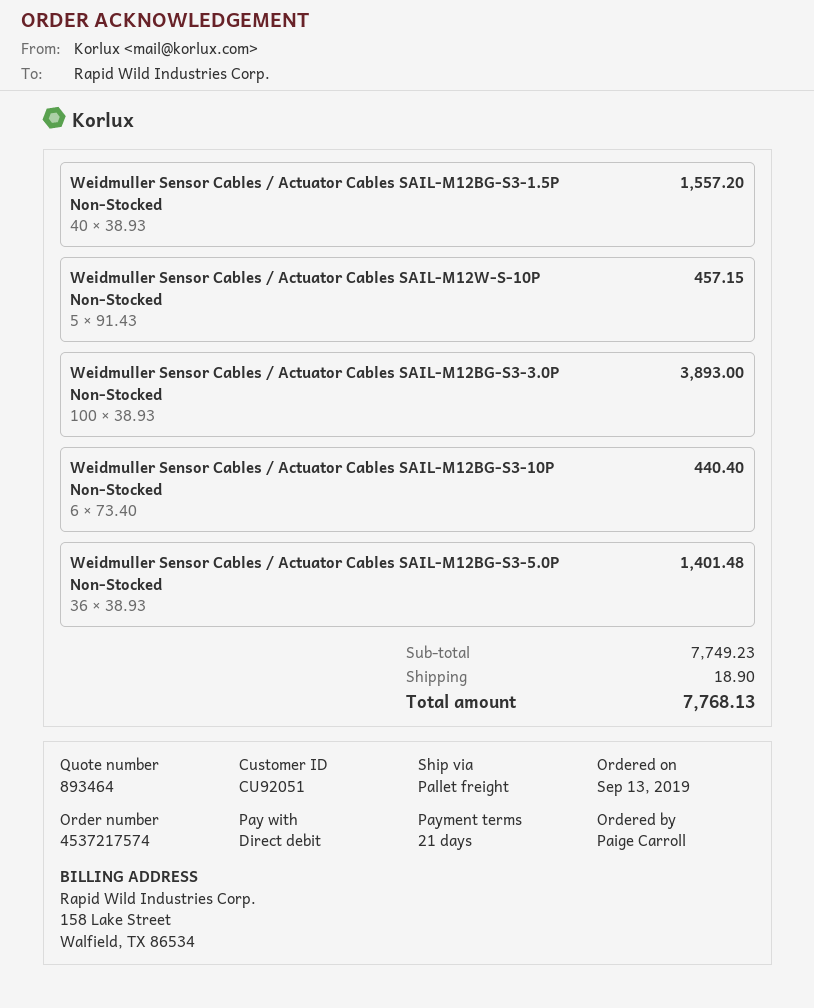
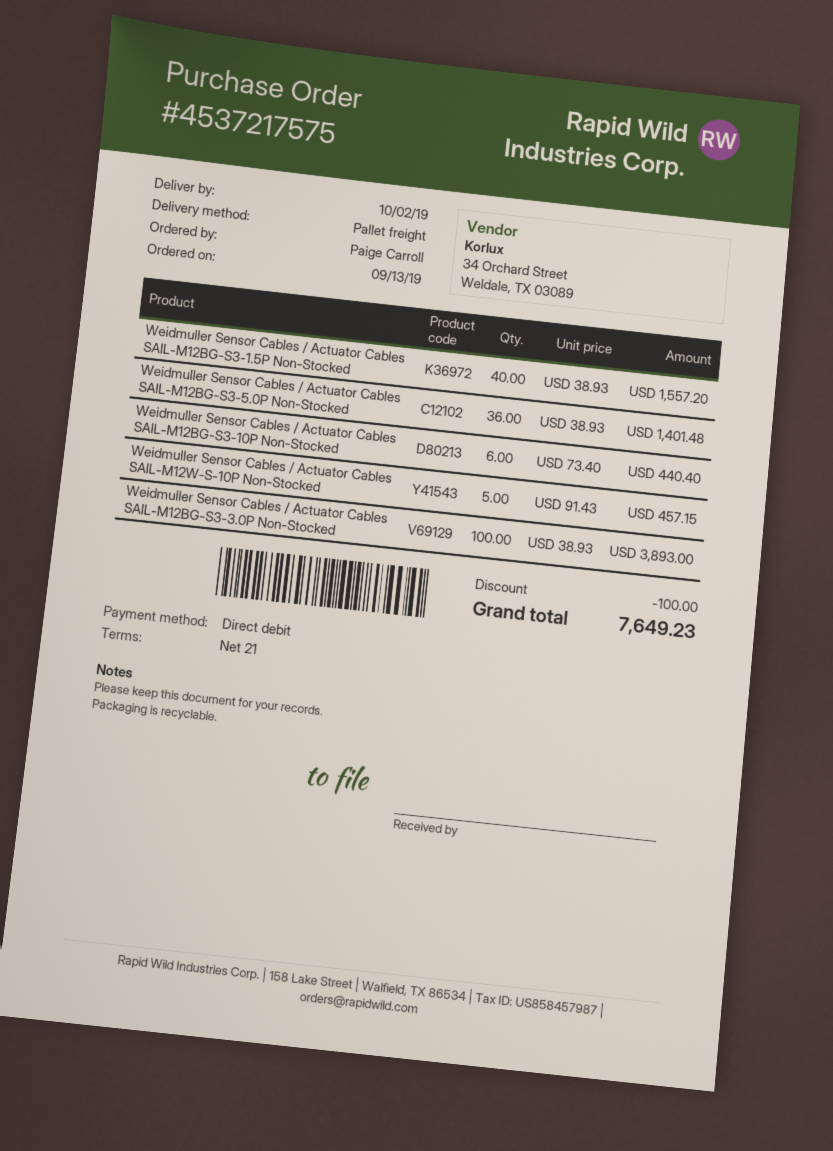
order number: 4537217574 -> 4537217575
discount: none -> 100.00
shipping: 18.90 -> none
total: 7768.13 -> 7649.23

